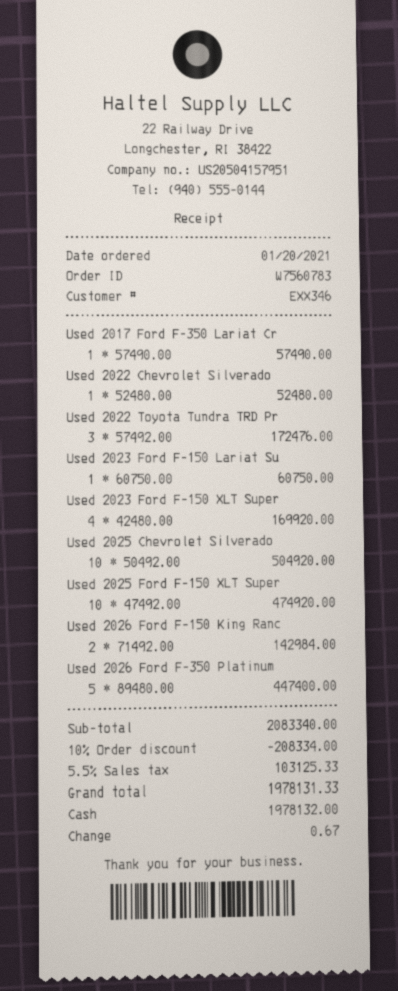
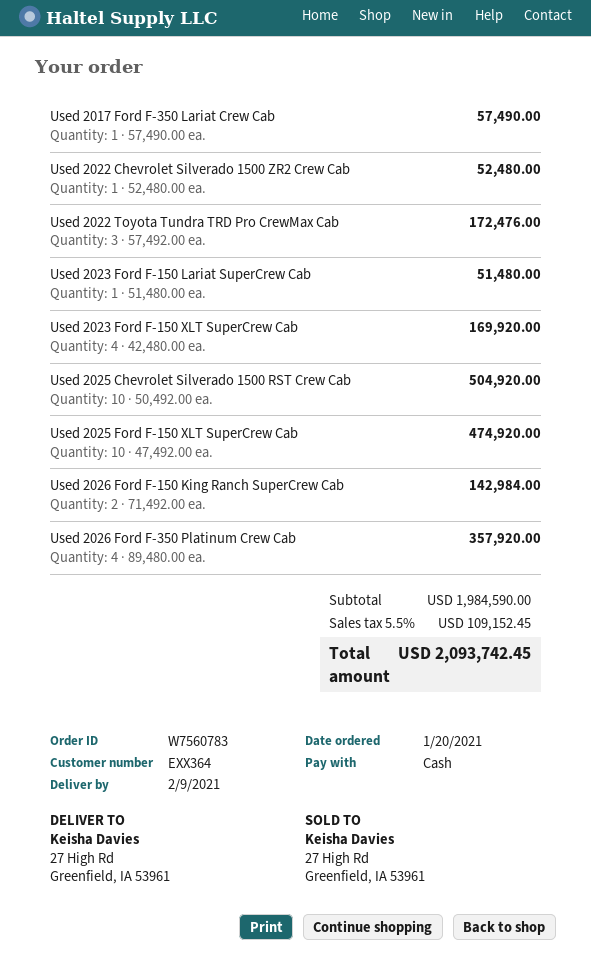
customer number: EXX346 -> EXX364
Used 2023 Ford F-150 Lariat Su: 1 x 60750.00 = 60750.00 -> 1 x 51480.00 = 51480.00
Used 2026 Ford F-350 Platinum: 5 x 89480.00 = 447400.00 -> 4 x 89480.00 = 357920.00
subtotal: 2083340.00 -> 1984590.00
discount: 10% = 208334.00 -> none
tax: 5.5% = 103125.33 -> 5.5% = 109152.45
total: 1978131.33 -> 2093742.45

